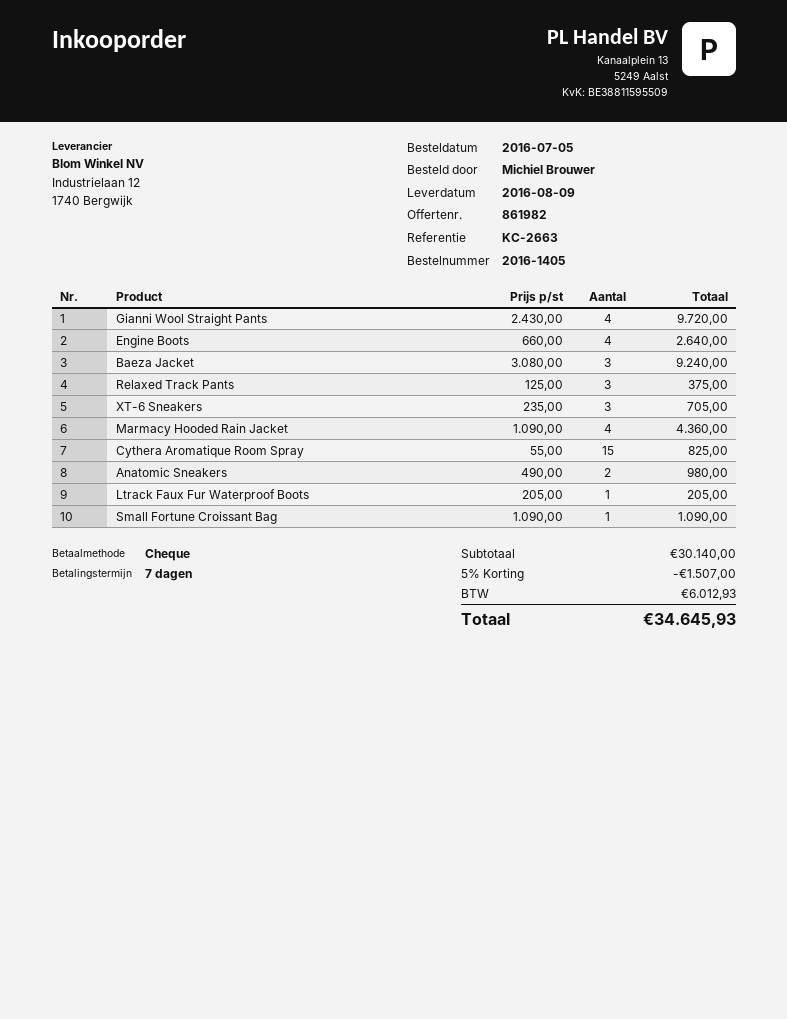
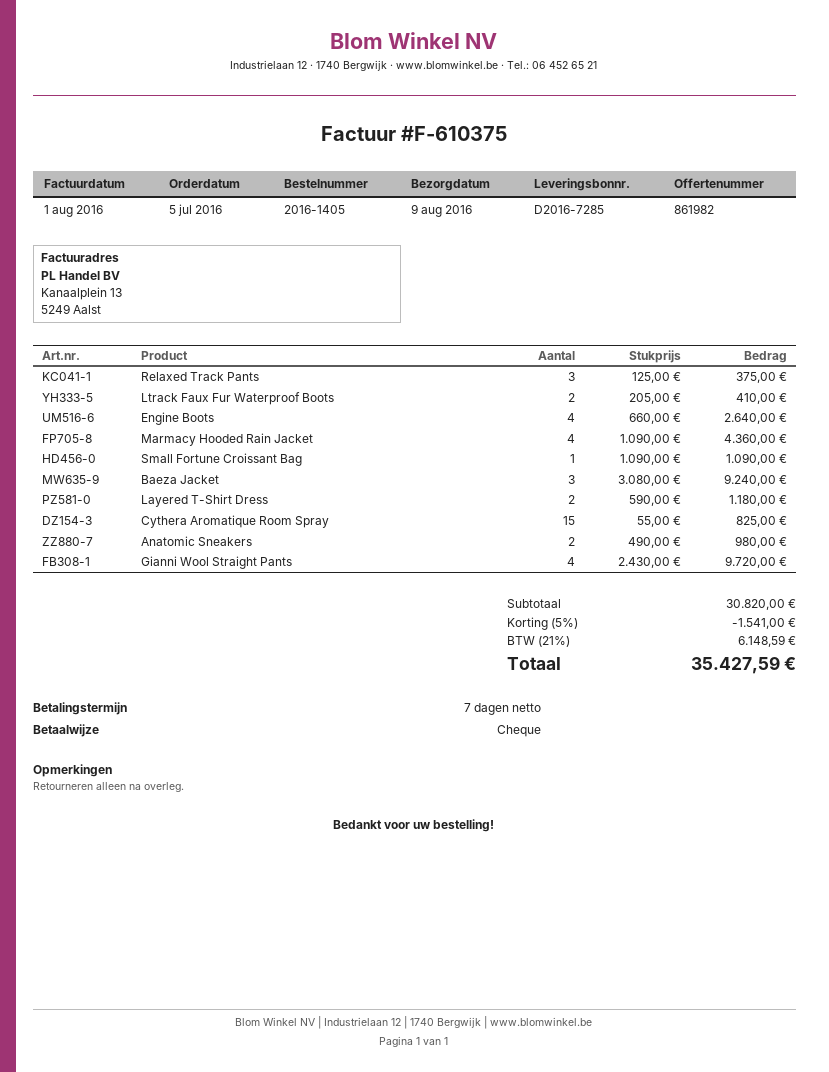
XT-6 Sneakers: 3 x 235.00 = 705.00 -> none
Ltrack Faux Fur Waterproof Boots: 1 x 205.00 = 205.00 -> 2 x 205.00 = 410.00
Layered T-Shirt Dress: none -> 2 x 590.00 = 1180.00
subtotal: 30140.00 -> 30820.00
discount: 5% = 1507.00 -> 5% = 1541.00
tax: 6012.93 -> 6148.59
total: 34645.93 -> 35427.59

